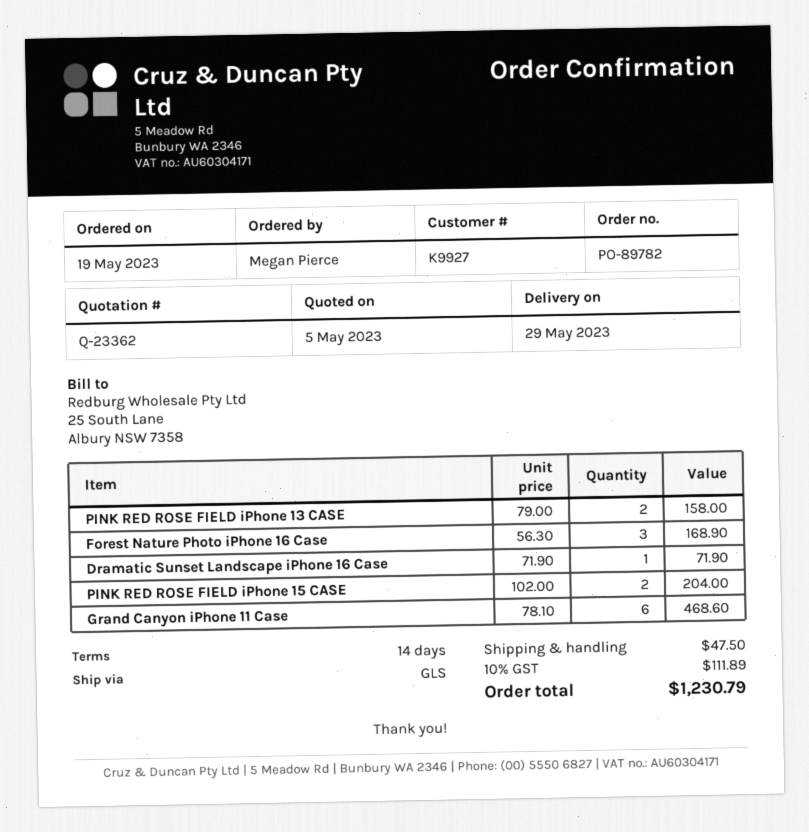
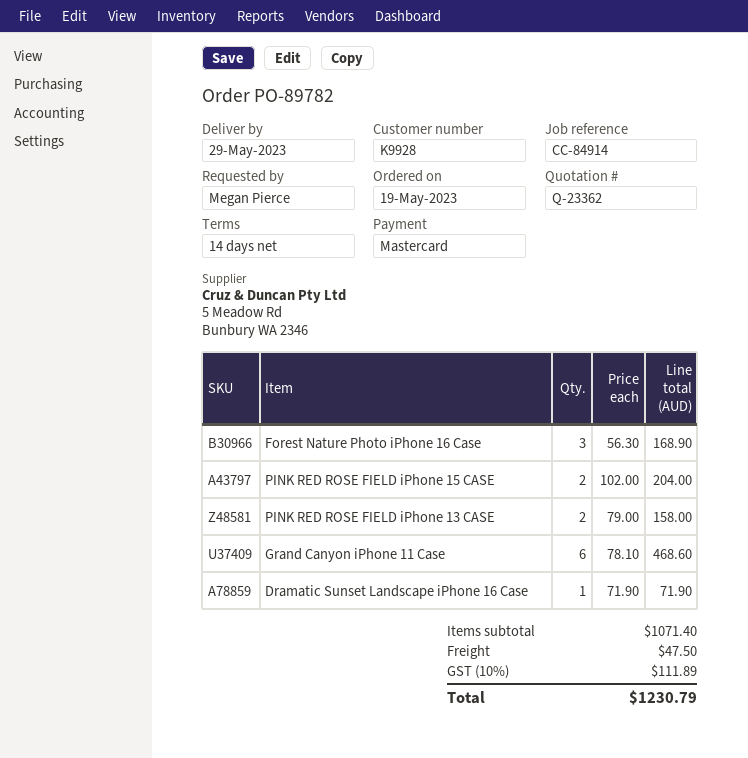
customer number: K9927 -> K9928

